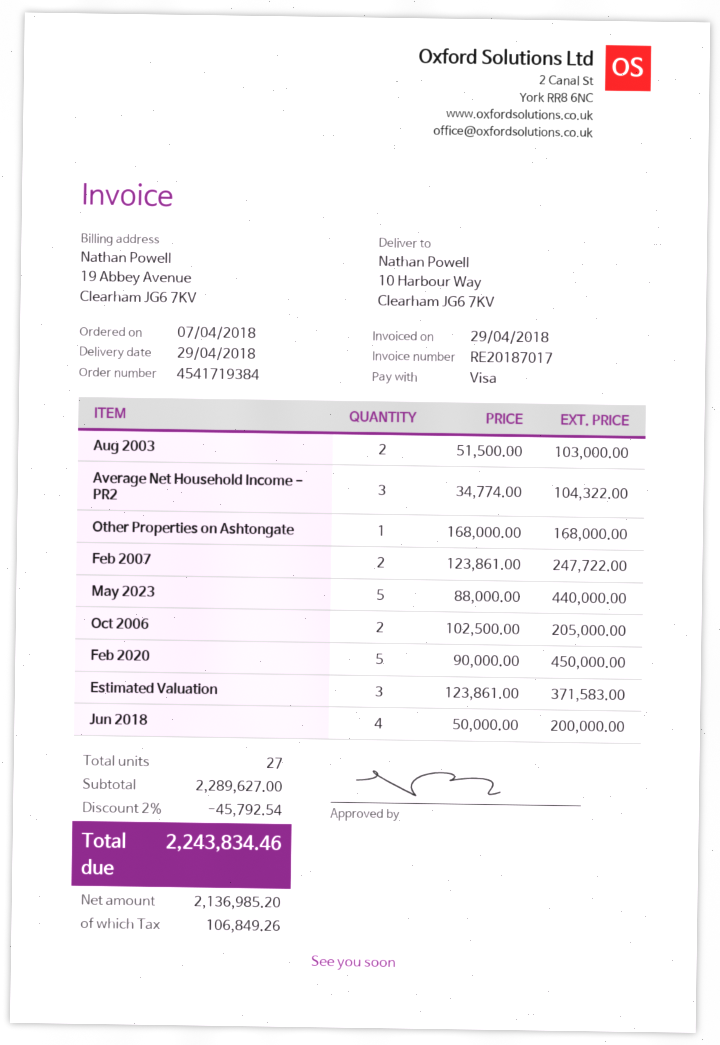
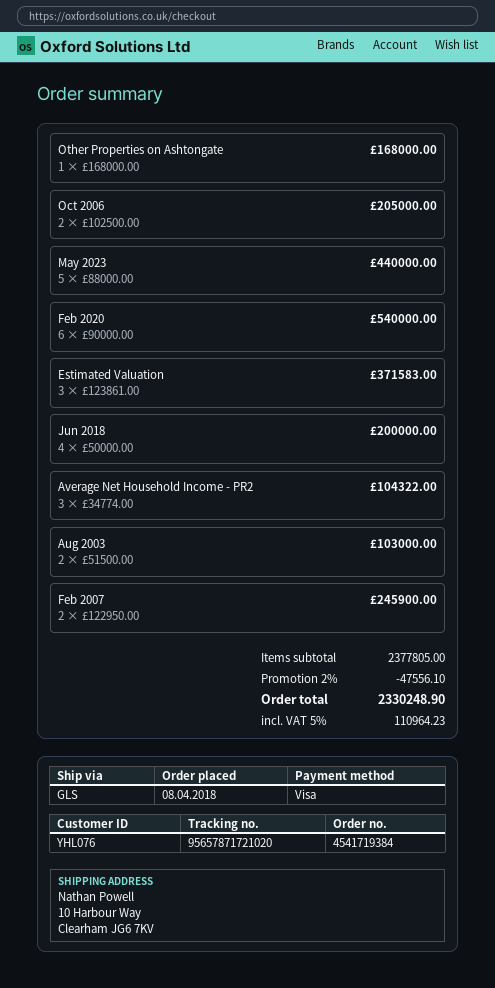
order date: 2018-04-07 -> 2018-04-08
Feb 2007: 2 x 123861.00 = 247722.00 -> 2 x 122950.00 = 245900.00
Feb 2020: 5 x 90000.00 = 450000.00 -> 6 x 90000.00 = 540000.00
subtotal: 2289627.00 -> 2377805.00
discount: 2% = 45792.54 -> 2% = 47556.10
tax: 106849.26 -> 110964.23
total: 2243834.46 -> 2330248.90

